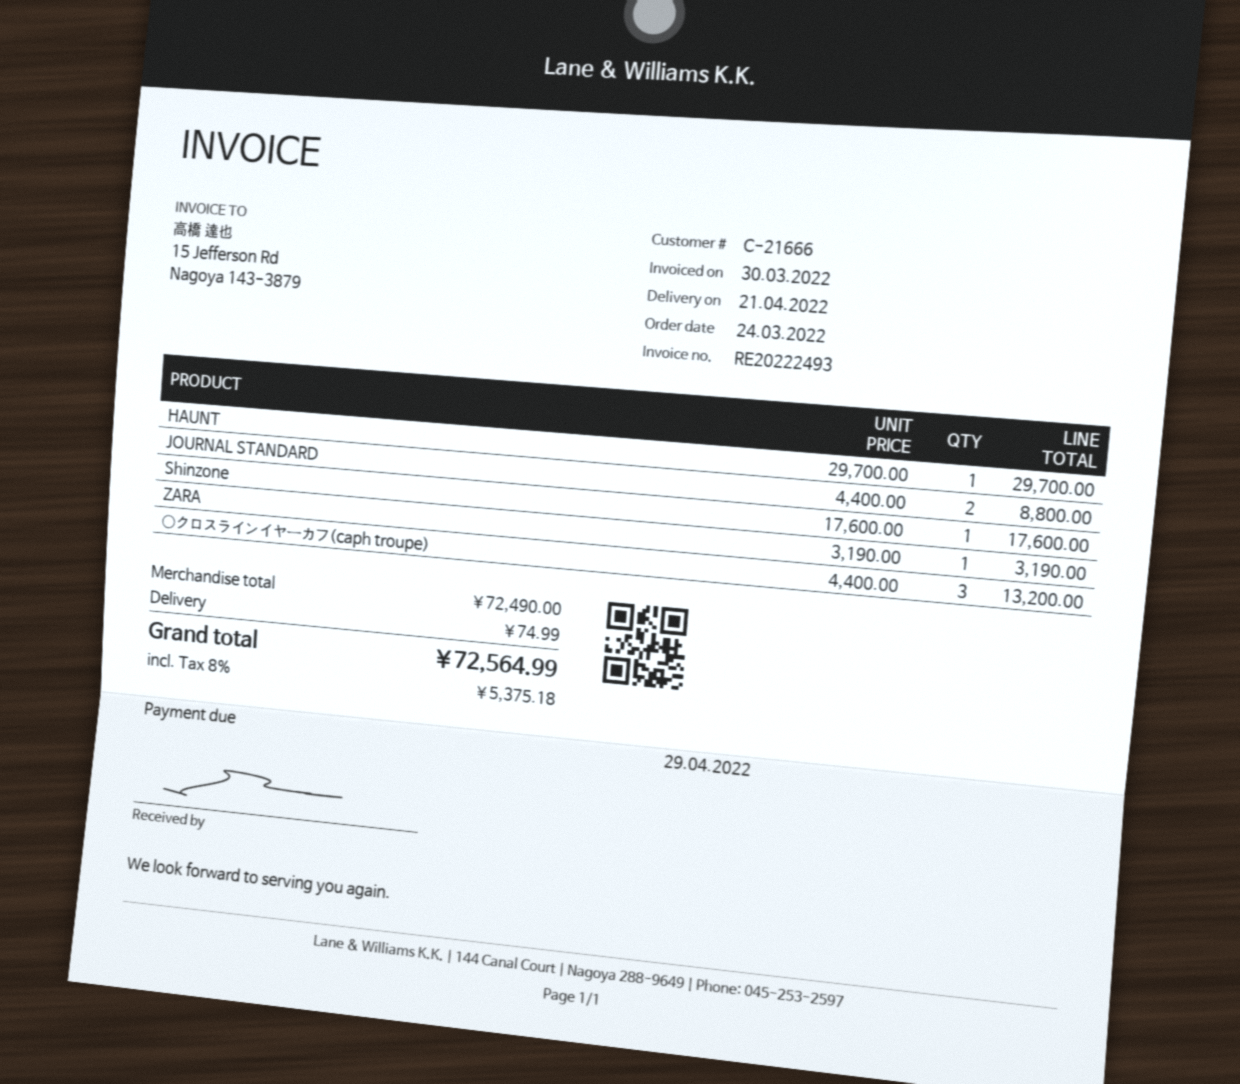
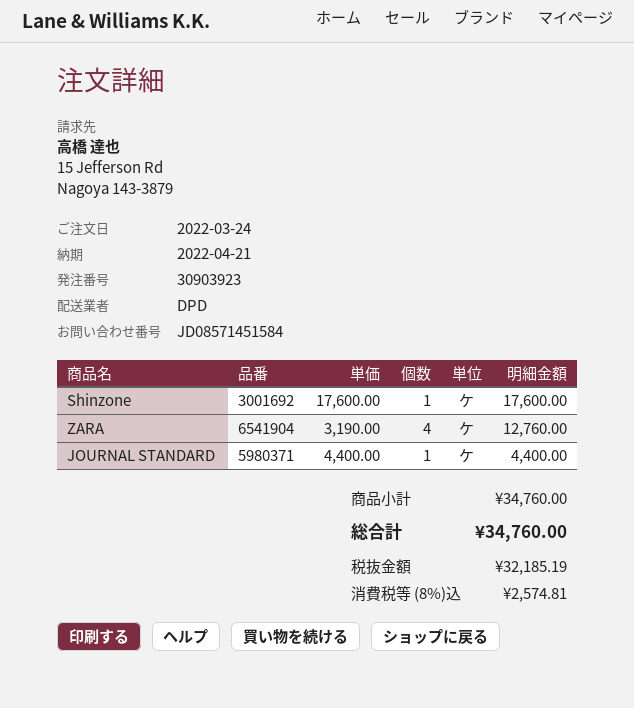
HAUNT: 1 x 29700.00 = 29700.00 -> none
JOURNAL STANDARD: 2 x 4400.00 = 8800.00 -> 1 x 4400.00 = 4400.00
ZARA: 1 x 3190.00 = 3190.00 -> 4 x 3190.00 = 12760.00
○クロスラインイヤーカフ(caph troupe): 3 x 4400.00 = 13200.00 -> none
subtotal: 72490.00 -> 34760.00
shipping: 74.99 -> none
tax: 8% = 5375.18 -> 8% = 2574.81
total: 72564.99 -> 34760.00

